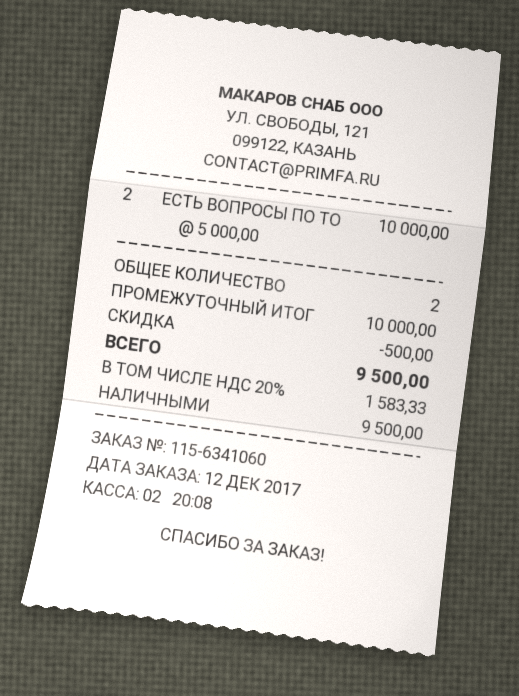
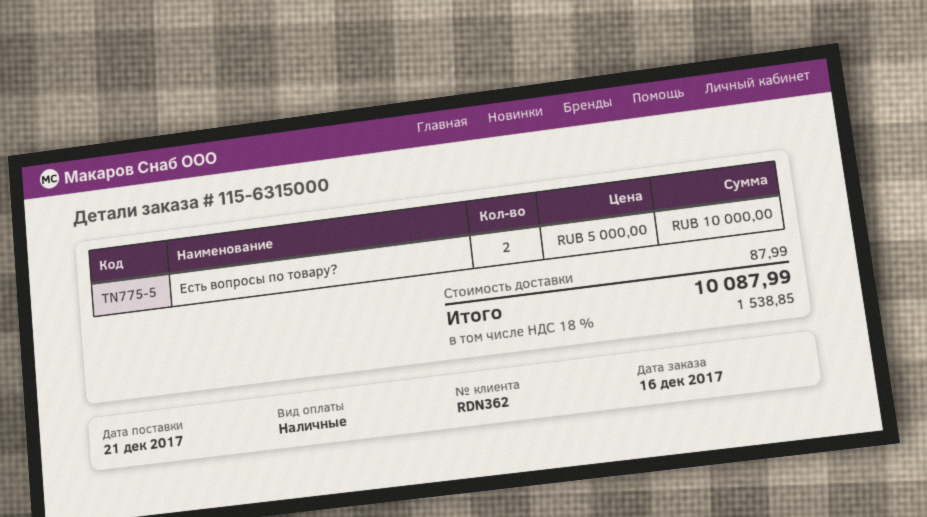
order number: 115-6341060 -> 115-6315000
order date: 2017-12-12 -> 2017-12-16
discount: 500.00 -> none
shipping: none -> 87.99
tax: 20% = 1583.33 -> 18% = 1538.85
total: 9500.00 -> 10087.99

